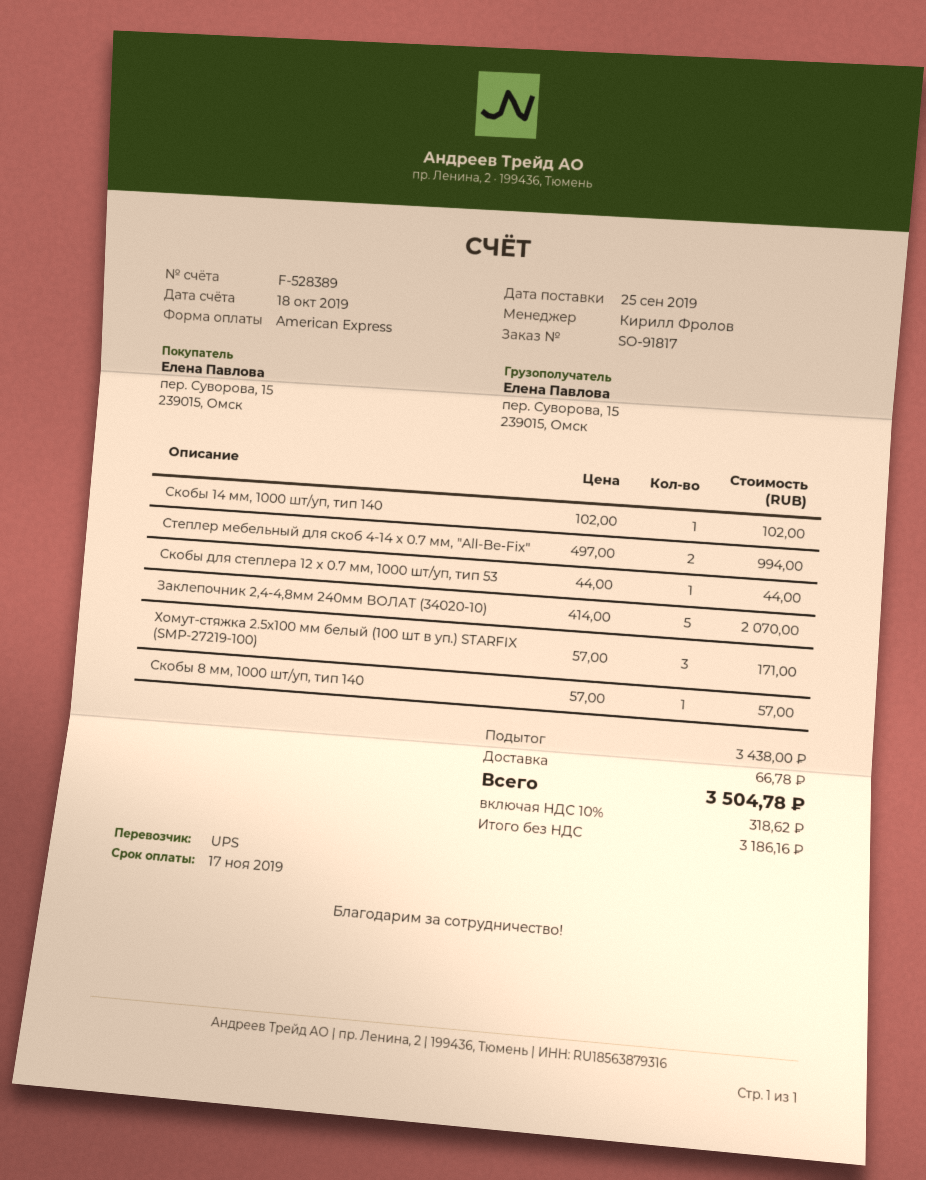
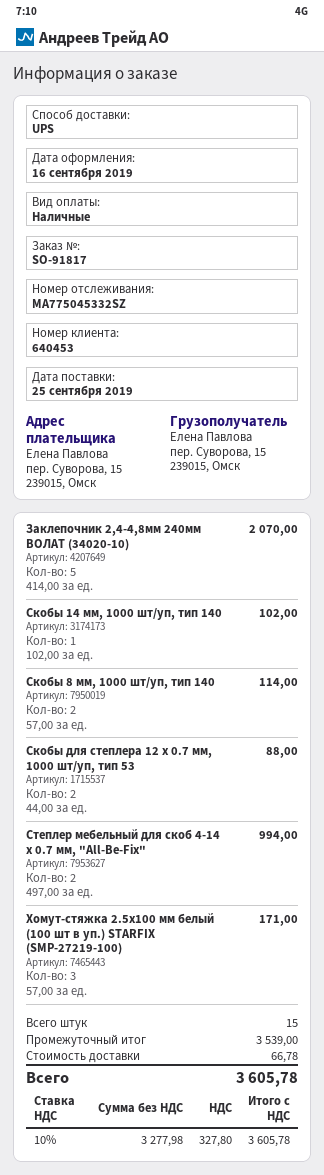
payment method: American Express -> cash
Скобы для степлера 12 х 0.7 мм, 1000 шт/уп, тип 53: 1 x 44.00 = 44.00 -> 2 x 44.00 = 88.00
Скобы 8 мм, 1000 шт/уп, тип 140: 1 x 57.00 = 57.00 -> 2 x 57.00 = 114.00
subtotal: 3438.00 -> 3539.00
net: 3186.16 -> 3277.98
tax: 10% = 318.62 -> 10% = 327.80
total: 3504.78 -> 3605.78

